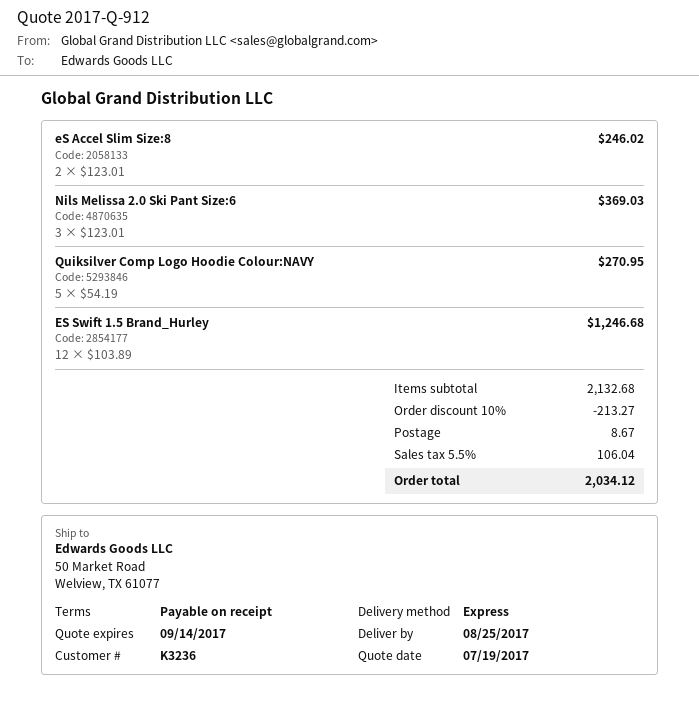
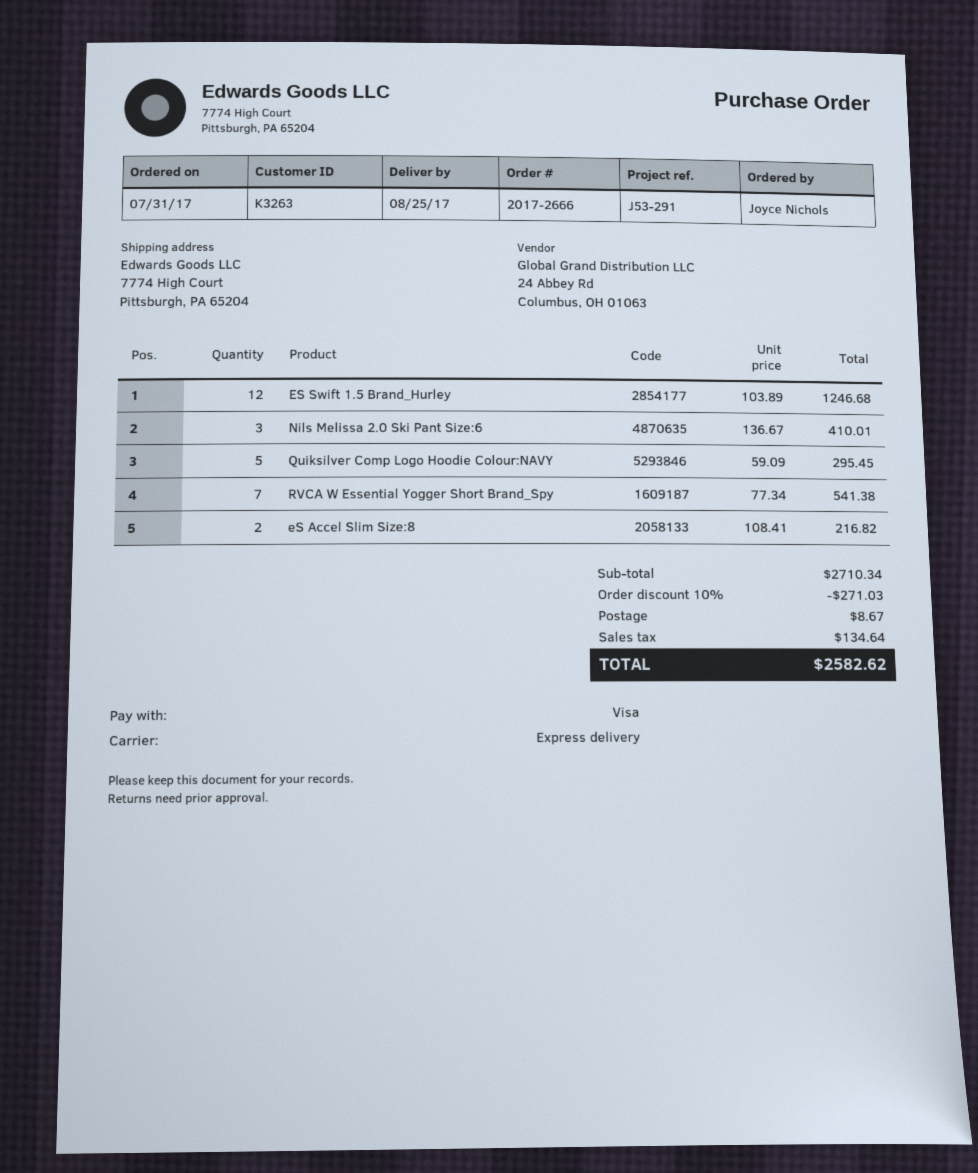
customer number: K3236 -> K3263
ship to: 50 Market Road, Welview, TX 61077 -> 7774 High Court, Pittsburgh, PA 65204
eS Accel Slim Size:8: 2 x 123.01 = 246.02 -> 2 x 108.41 = 216.82
Nils Melissa 2.0 Ski Pant Size:6: 3 x 123.01 = 369.03 -> 3 x 136.67 = 410.01
Quiksilver Comp Logo Hoodie Colour:NAVY: 5 x 54.19 = 270.95 -> 5 x 59.09 = 295.45
RVCA W Essential Yogger Short Brand_Spy: none -> 7 x 77.34 = 541.38
subtotal: 2132.68 -> 2710.34
discount: 10% = 213.27 -> 10% = 271.03
tax: 106.04 -> 134.64
total: 2034.12 -> 2582.62

